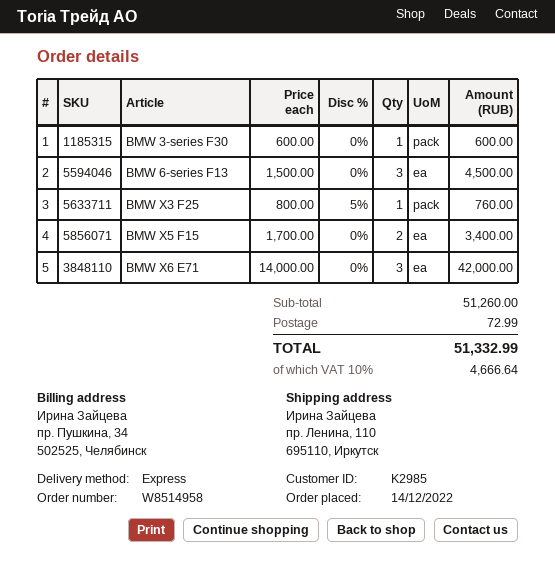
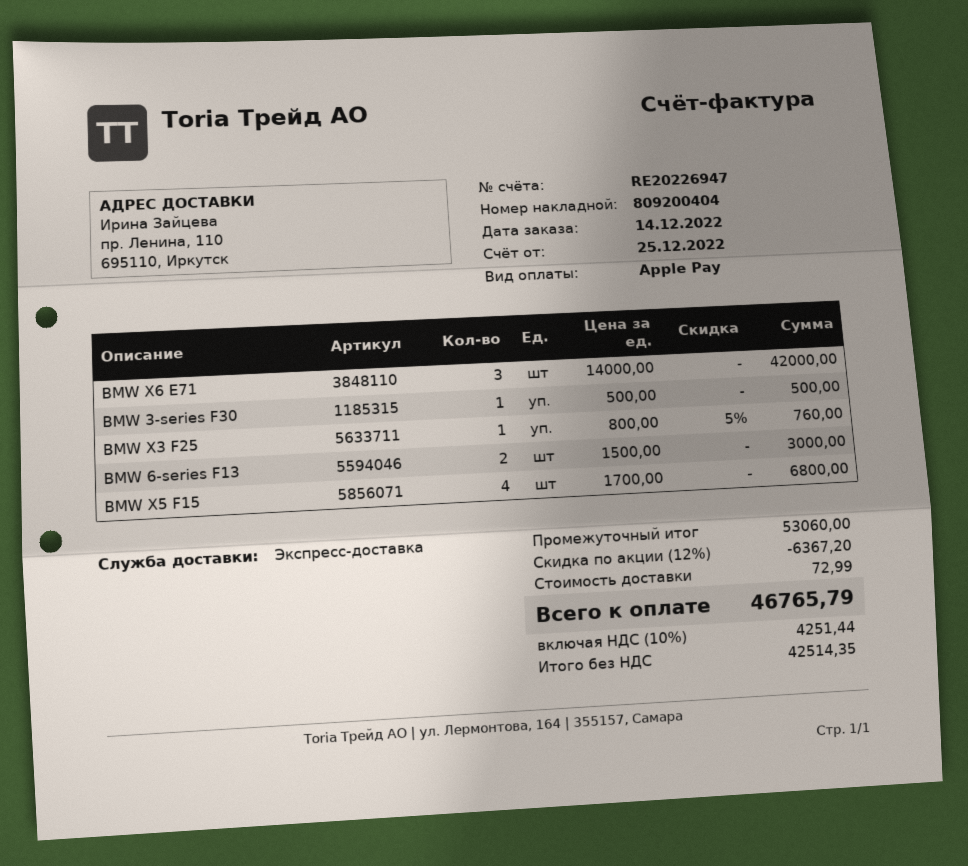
BMW 3-series F30: 1 x 600.00 = 600.00 -> 1 x 500.00 = 500.00
BMW 6-series F13: 3 x 1500.00 = 4500.00 -> 2 x 1500.00 = 3000.00
BMW X5 F15: 2 x 1700.00 = 3400.00 -> 4 x 1700.00 = 6800.00
subtotal: 51260.00 -> 53060.00
discount: none -> 12% = 6367.20
tax: 10% = 4666.64 -> 10% = 4251.44
total: 51332.99 -> 46765.79

